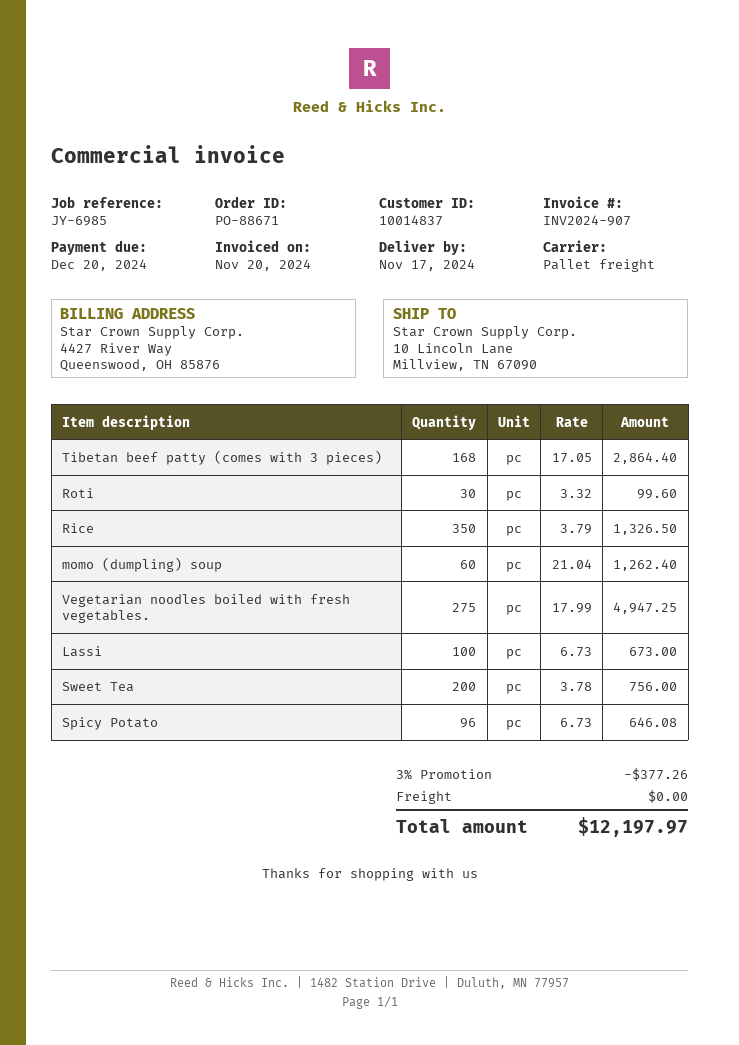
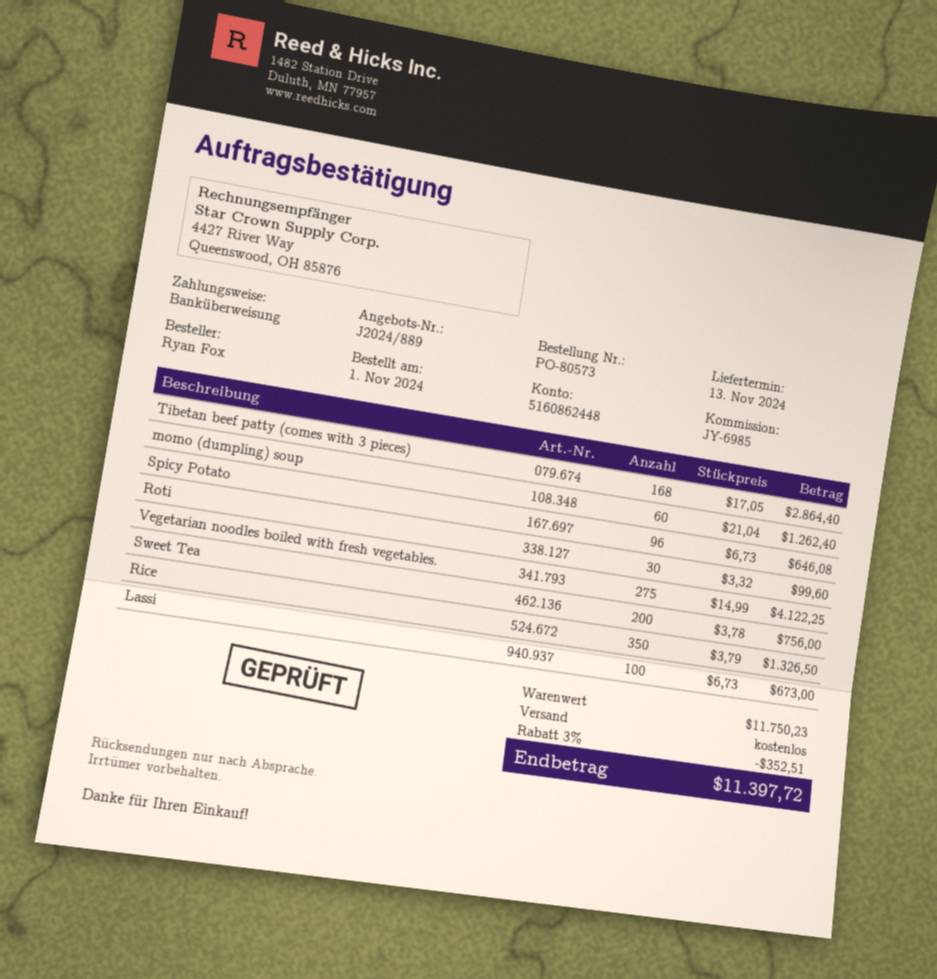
order number: PO-88671 -> PO-80573
delivery date: 2024-11-17 -> 2024-11-13
Vegetarian noodles boiled with fresh vegetables.: 275 x 17.99 = 4947.25 -> 275 x 14.99 = 4122.25
discount: 3% = 377.26 -> 3% = 352.51
total: 12197.97 -> 11397.72

